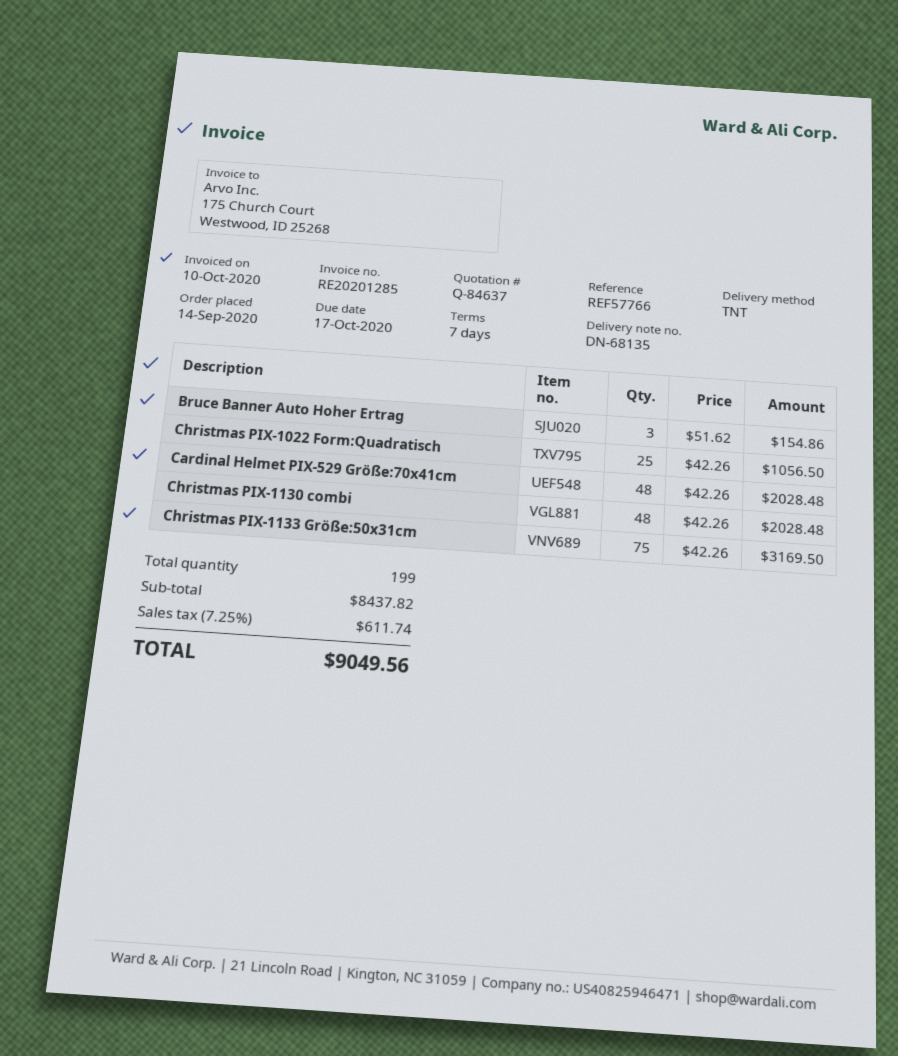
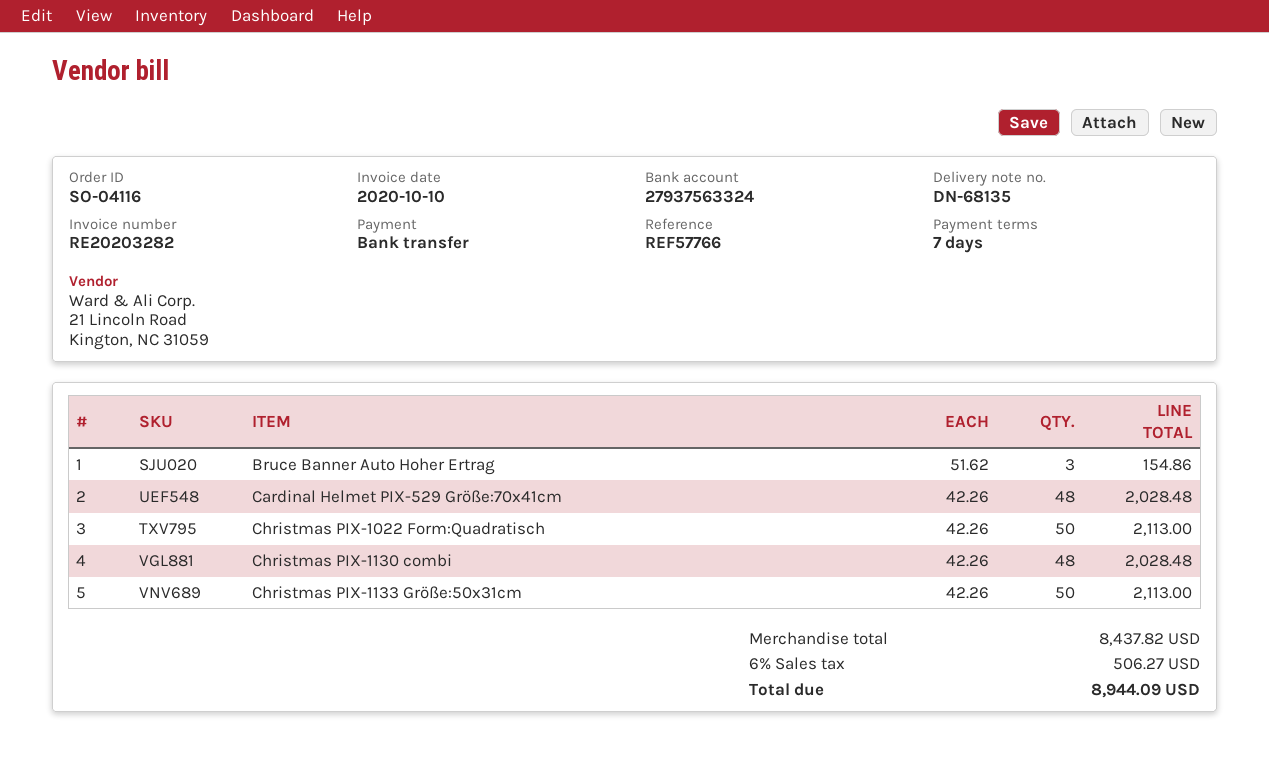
invoice number: RE20201285 -> RE20203282
Christmas PIX-1022 Form:Quadratisch: 25 x 42.26 = 1056.50 -> 50 x 42.26 = 2113.00
Christmas PIX-1133 Größe:50x31cm: 75 x 42.26 = 3169.50 -> 50 x 42.26 = 2113.00
tax: 7.25% = 611.74 -> 6% = 506.27
total: 9049.56 -> 8944.09

